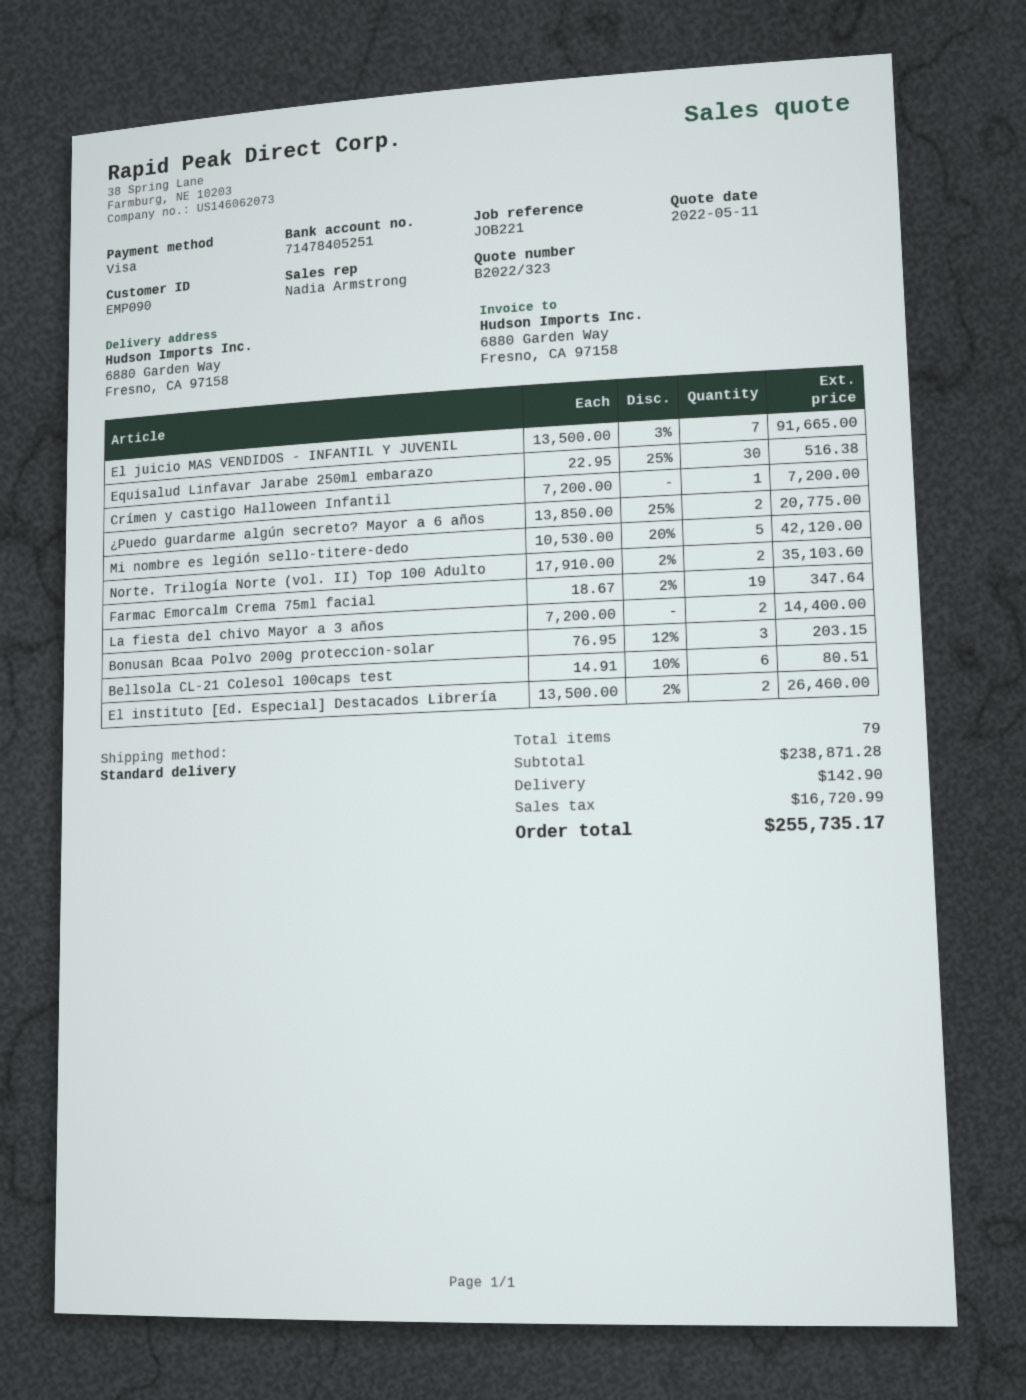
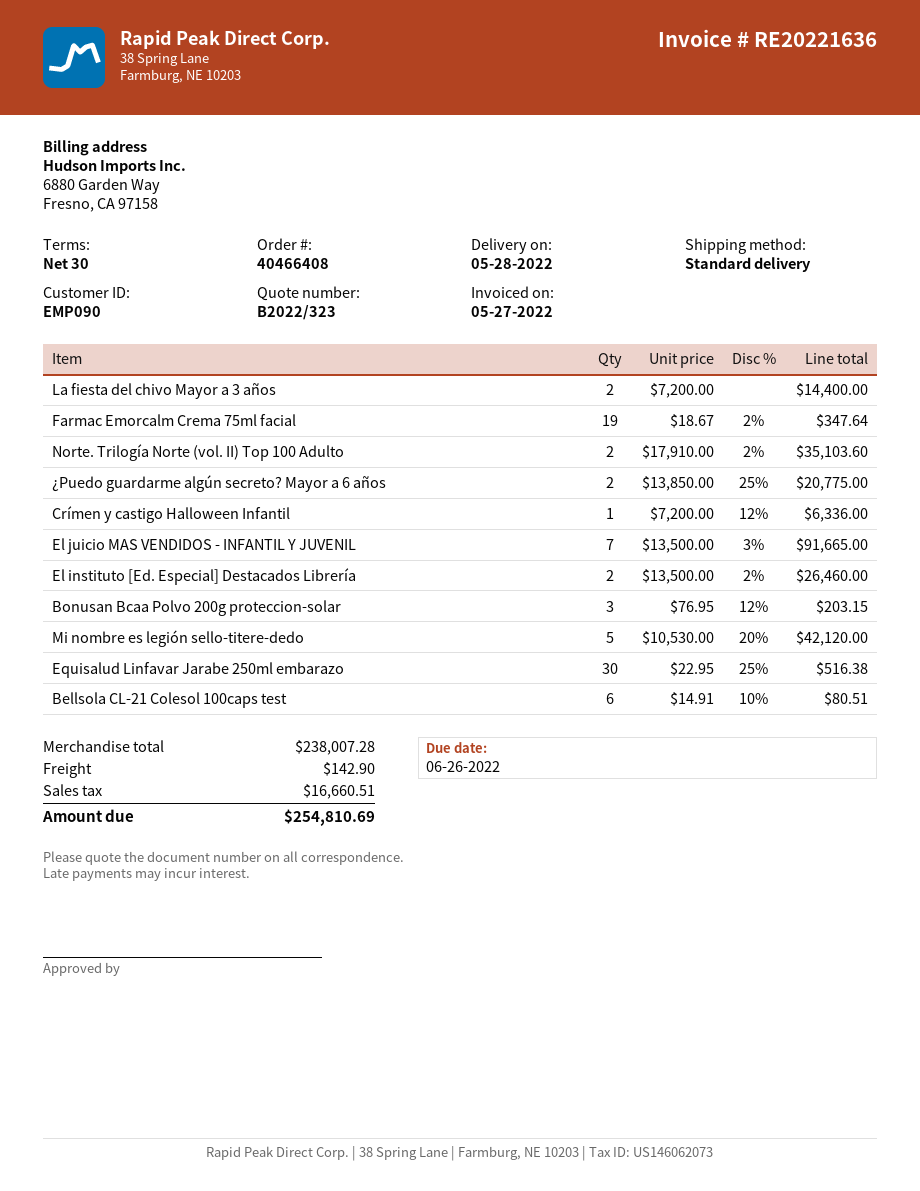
Crímen y castigo Halloween Infantil: 1 x 7200.00 = 7200.00 -> 1 x 7200.00 - 12% = 6336.00
subtotal: 238871.28 -> 238007.28
tax: 16720.99 -> 16660.51
total: 255735.17 -> 254810.69

